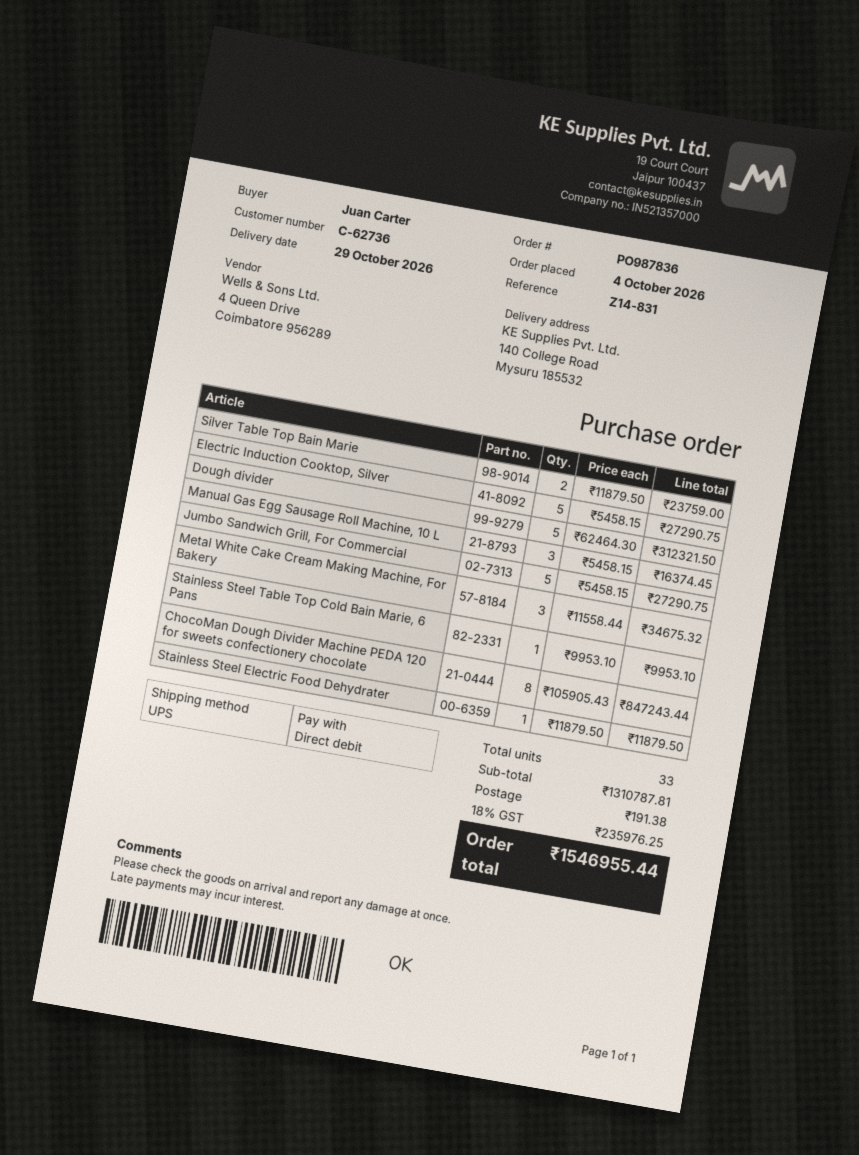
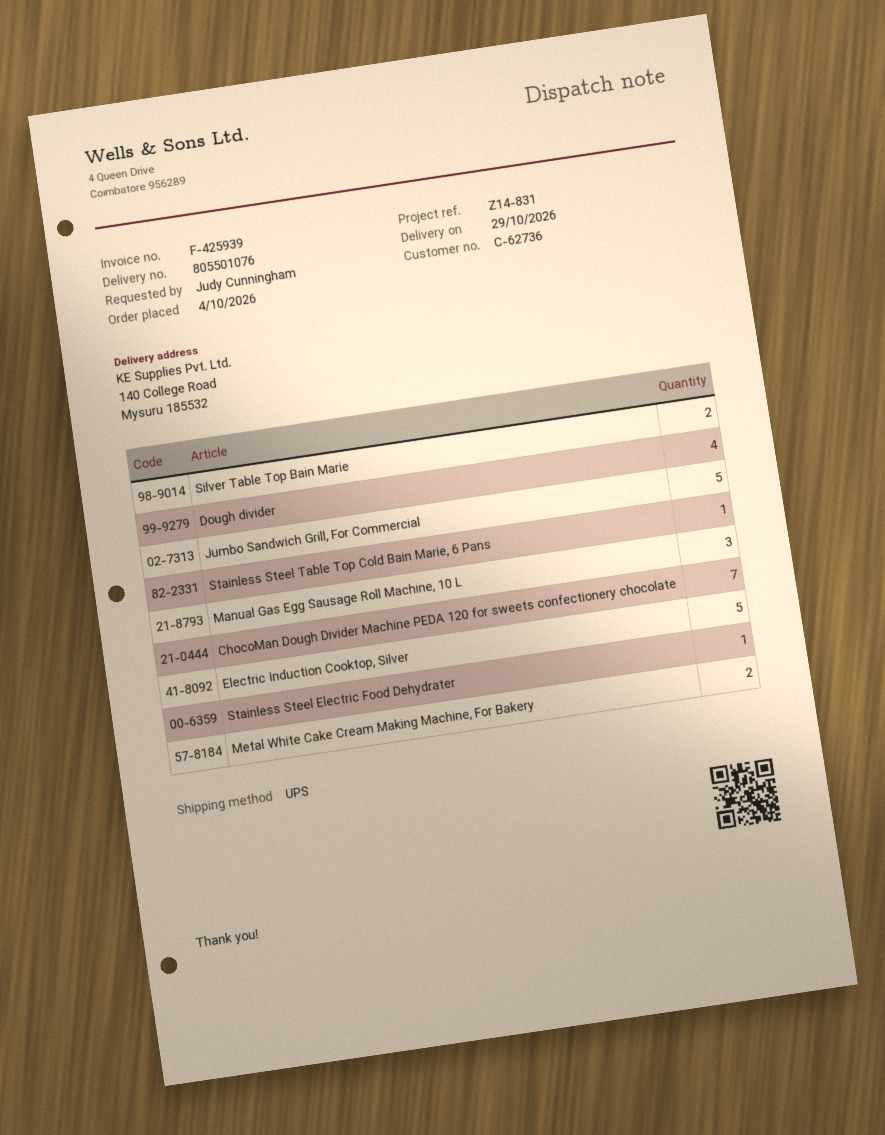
ordered by: Juan Carter -> Judy Cunningham
Dough divider: 5 -> 4
Metal White Cake Cream Making Machine, For Bakery: 3 -> 2
ChocoMan Dough Divider Machine PEDA 120 for sweets confectionery chocolate: 8 -> 7

